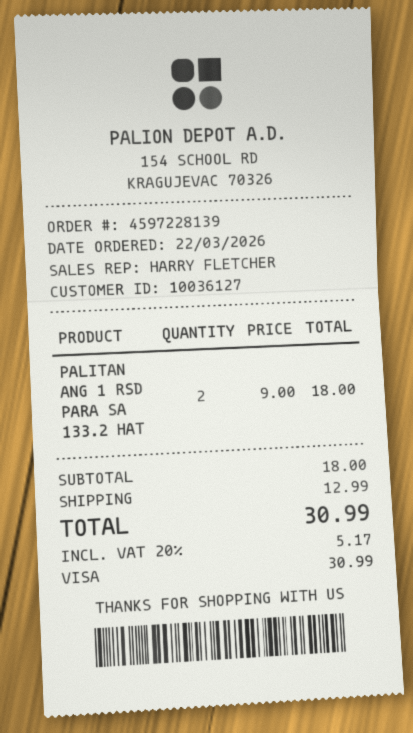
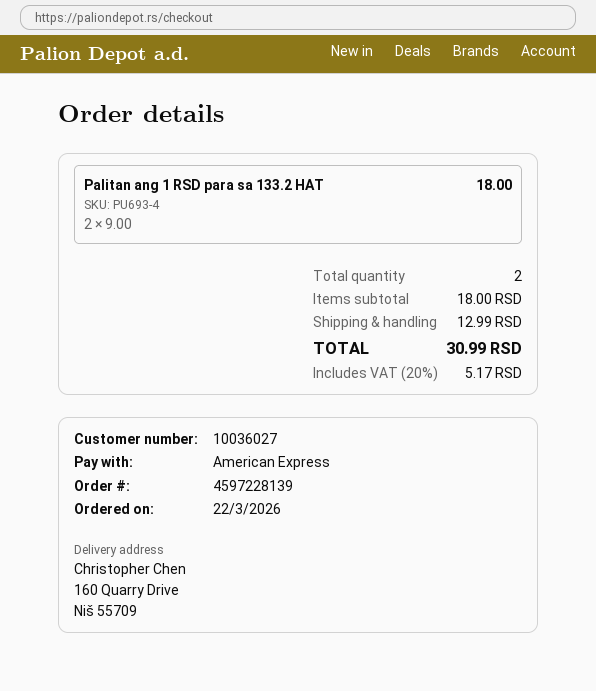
customer number: 10036127 -> 10036027
payment method: Visa -> American Express

